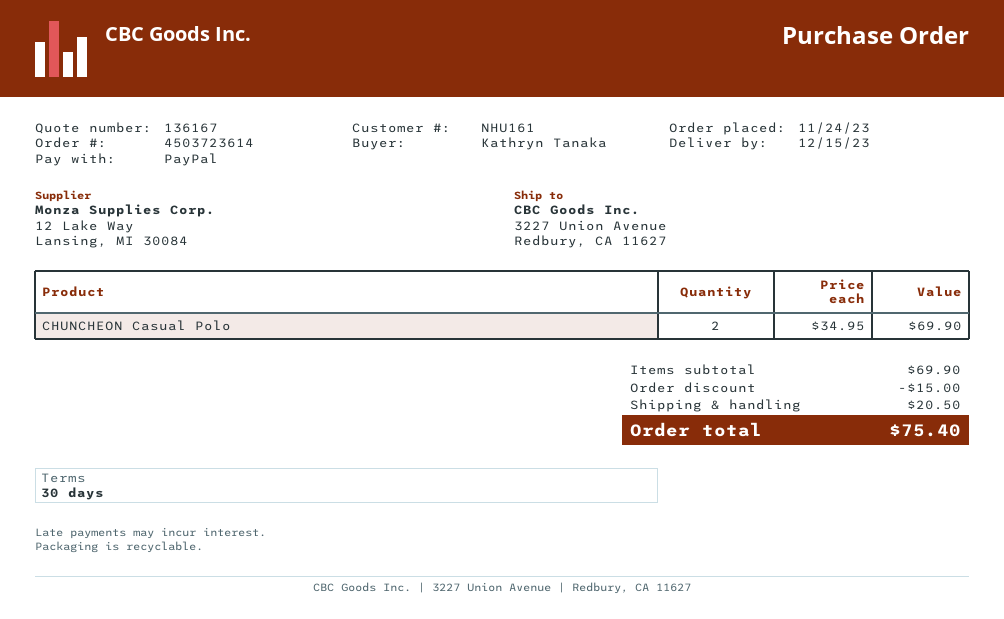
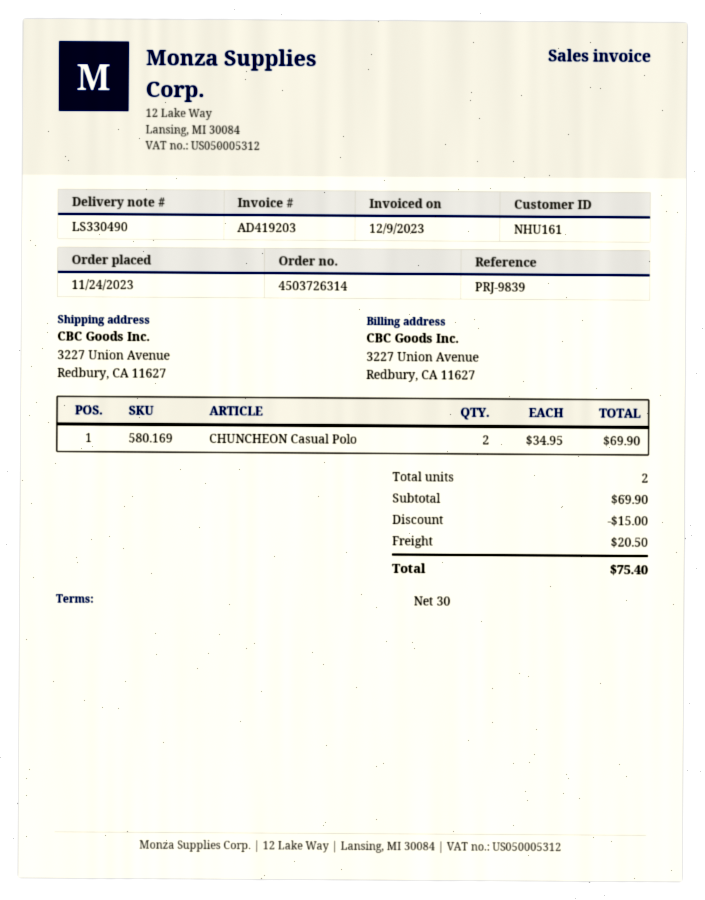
order number: 4503723614 -> 4503726314

